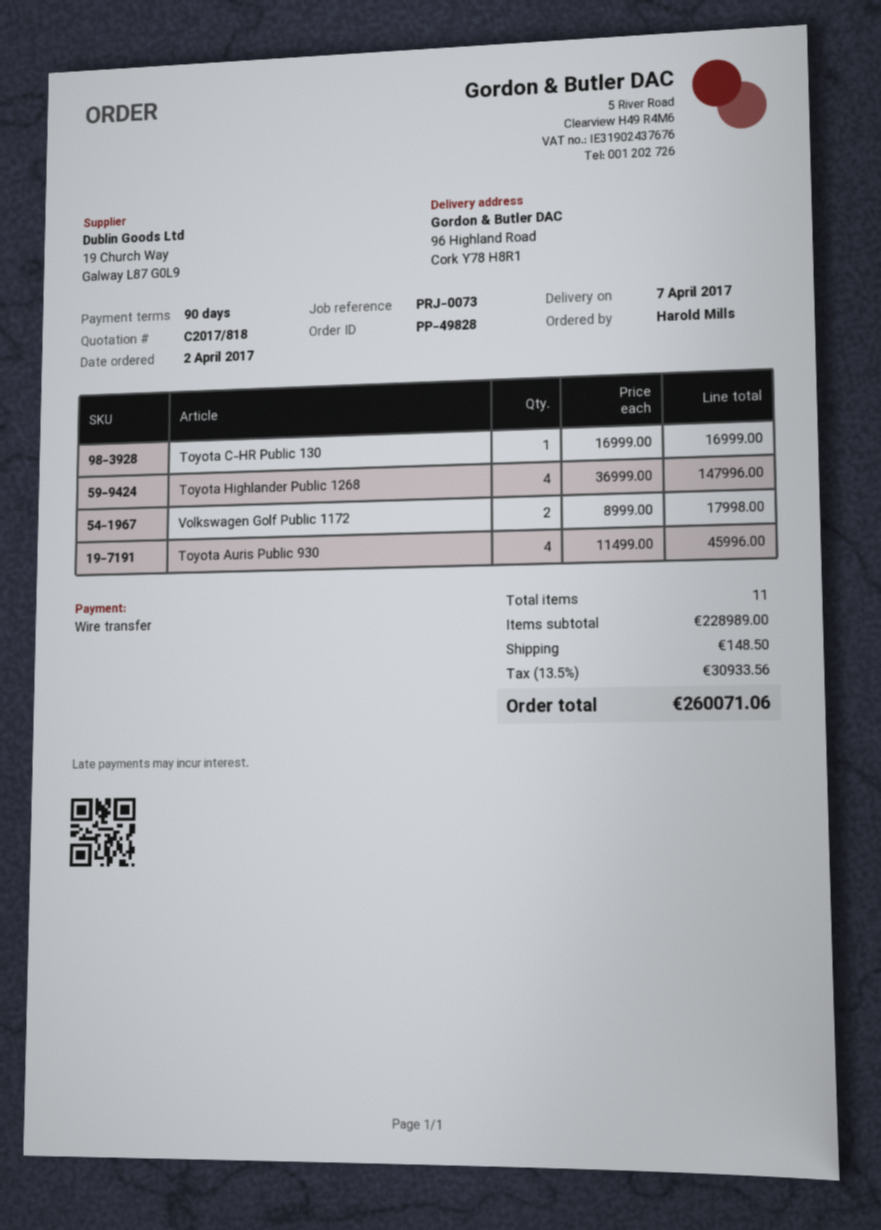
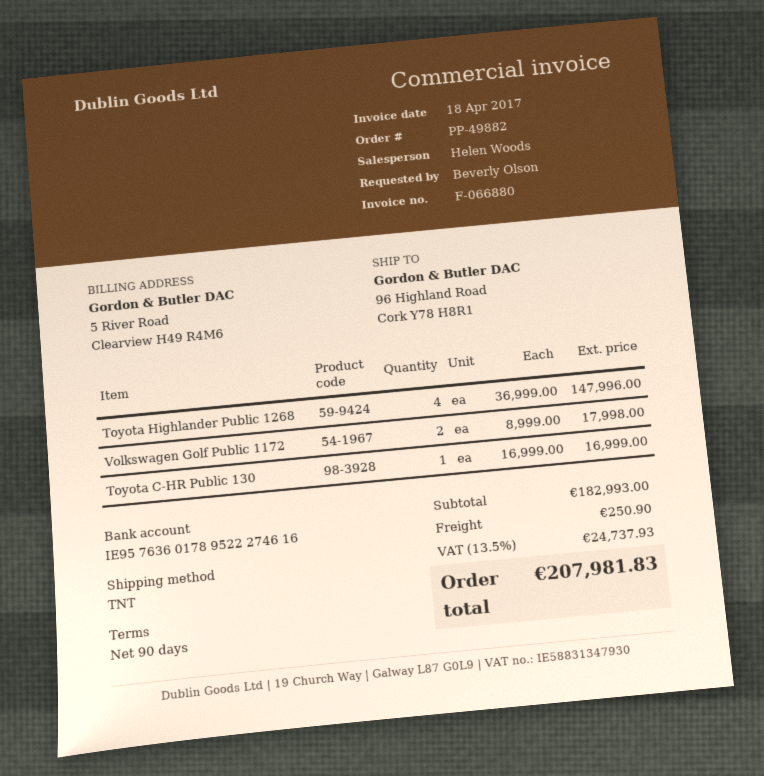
order number: PP-49828 -> PP-49882
ordered by: Harold Mills -> Beverly Olson
Toyota Auris Public 930: 4 x 11499.00 = 45996.00 -> none
subtotal: 228989.00 -> 182993.00
shipping: 148.50 -> 250.90
tax: 13.5% = 30933.56 -> 13.5% = 24737.93
total: 260071.06 -> 207981.83

